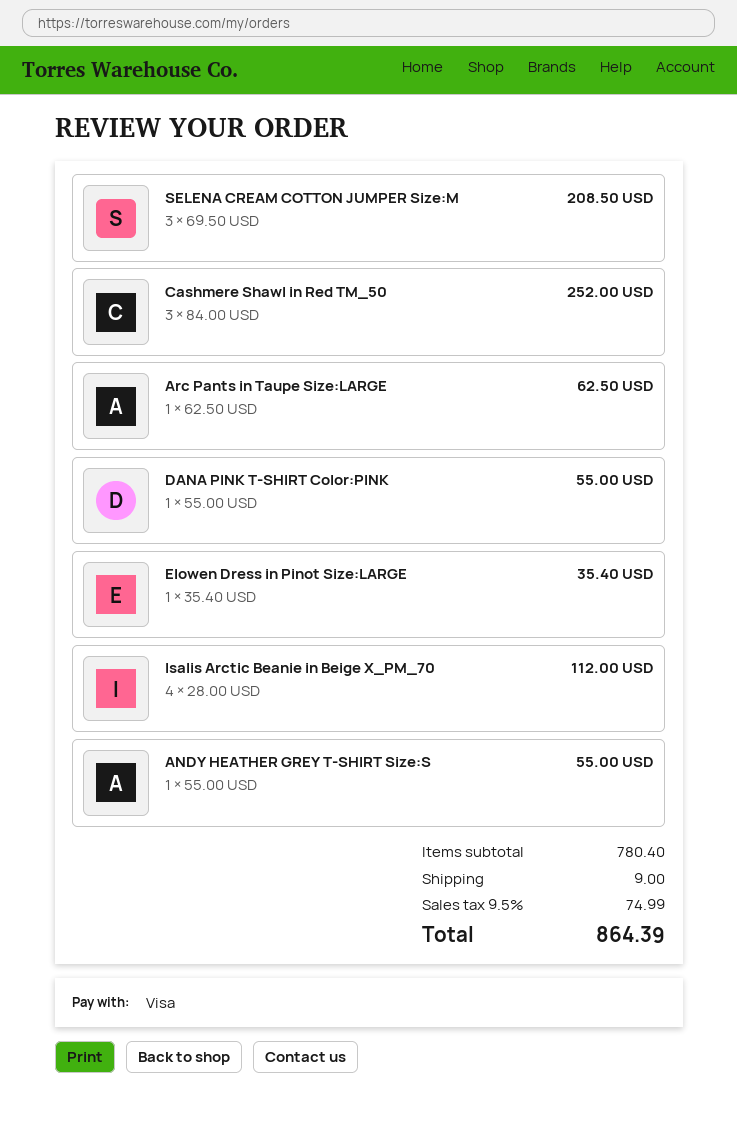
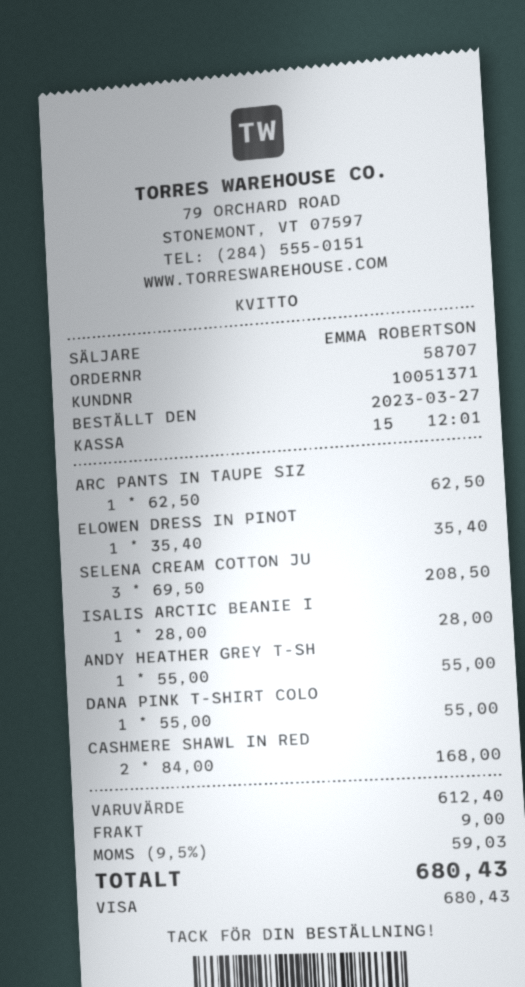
Cashmere Shawl in Red TM_50: 3 x 84.00 = 252.00 -> 2 x 84.00 = 168.00
Isalis Arctic Beanie in Beige X_PM_70: 4 x 28.00 = 112.00 -> 1 x 28.00 = 28.00
subtotal: 780.40 -> 612.40
tax: 9.5% = 74.99 -> 9.5% = 59.03
total: 864.39 -> 680.43

